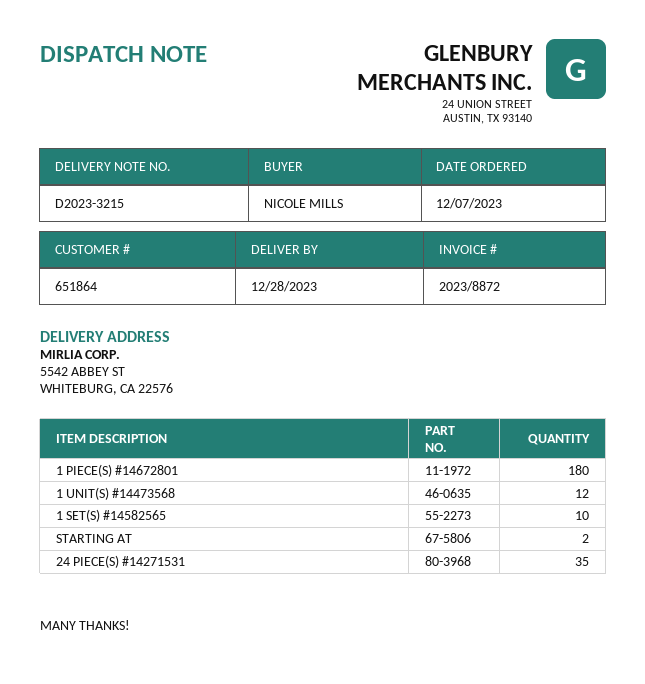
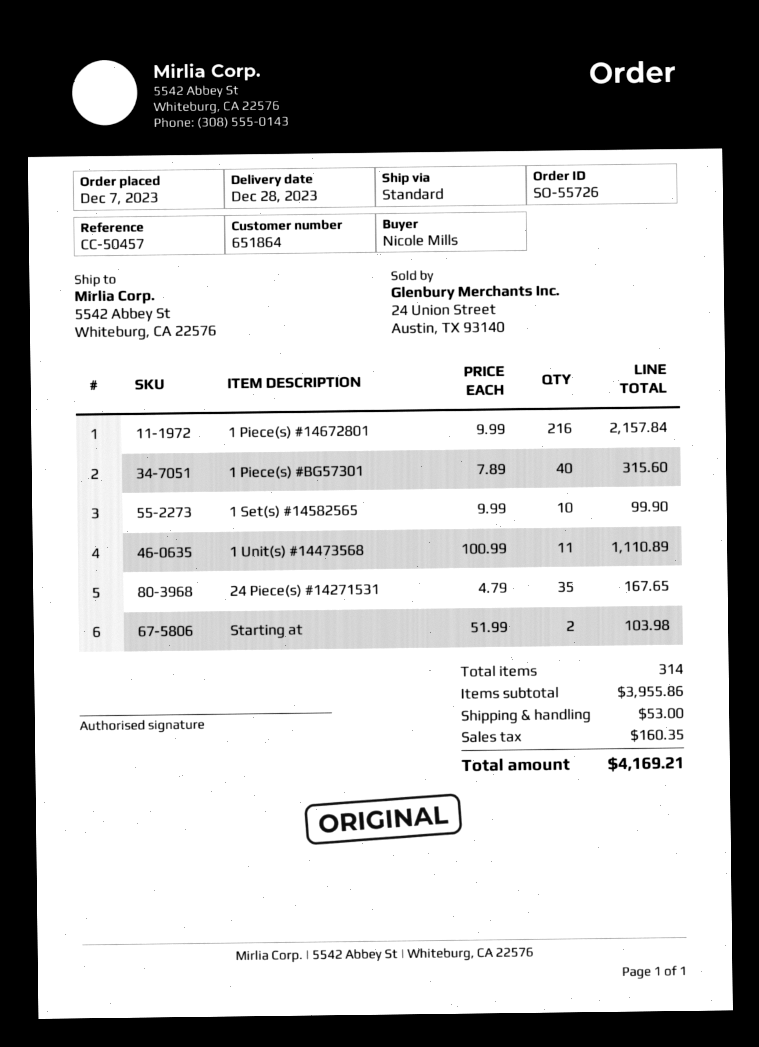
1 PIECE(S) #14672801: 180 -> 216
1 UNIT(S) #14473568: 12 -> 11
1 Piece(s) #BG57301: none -> 40

